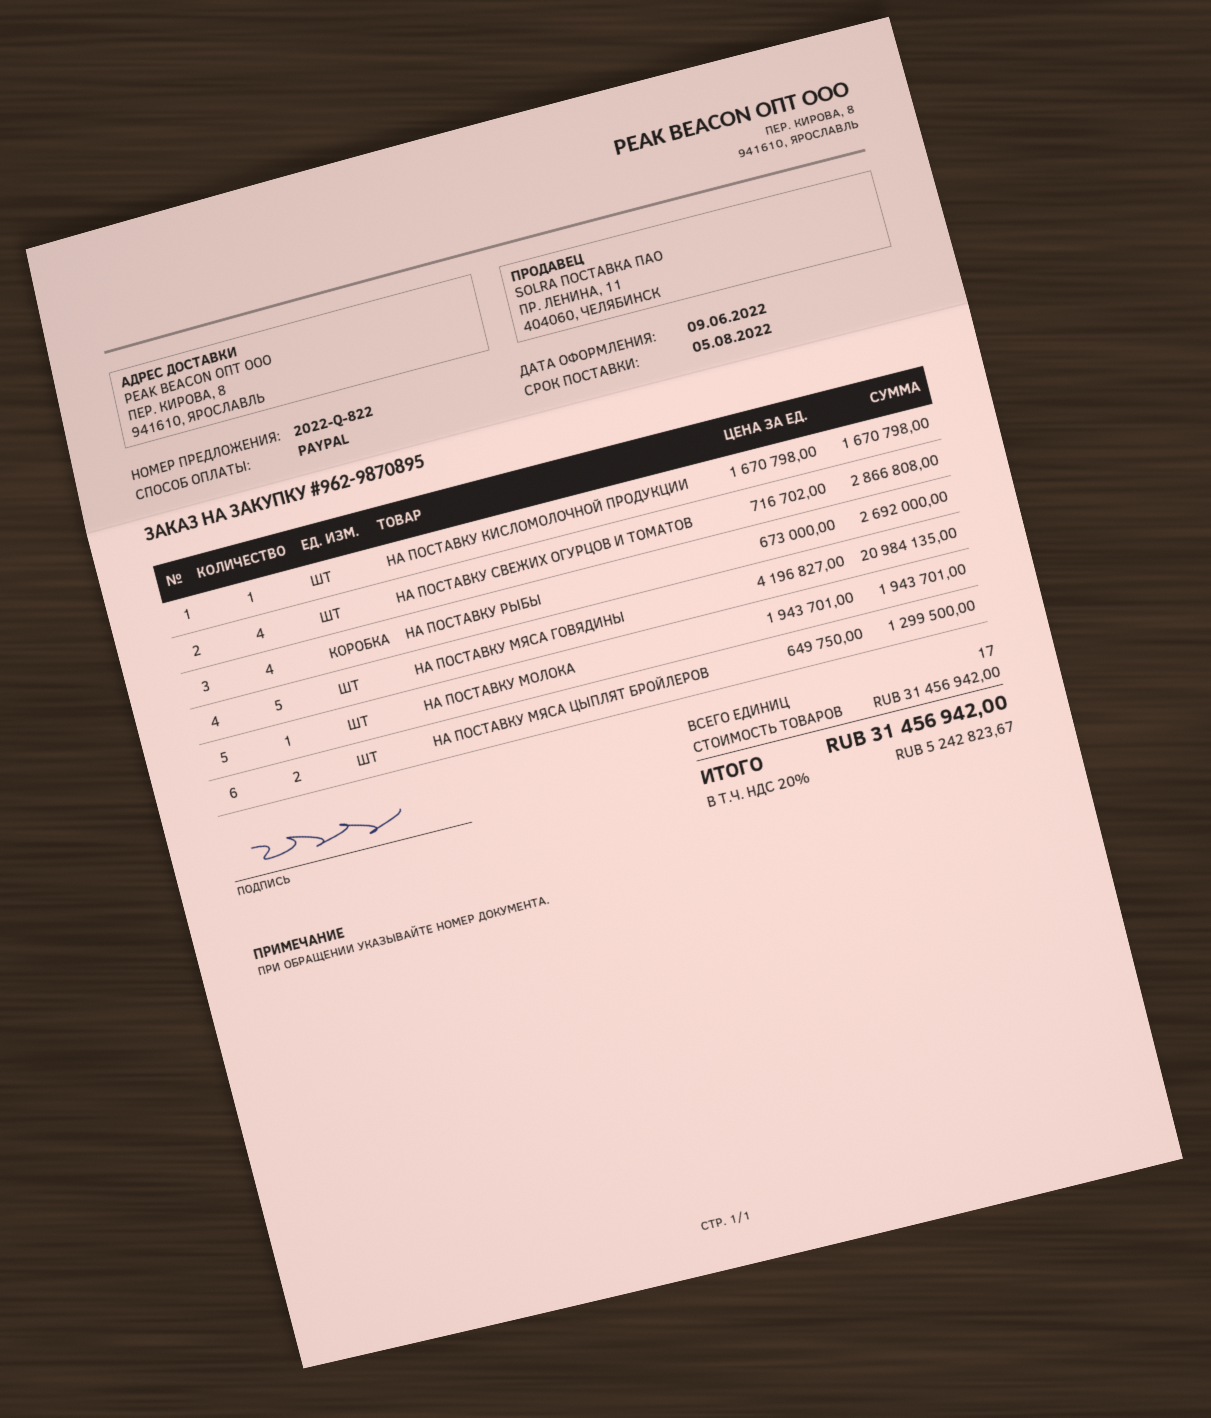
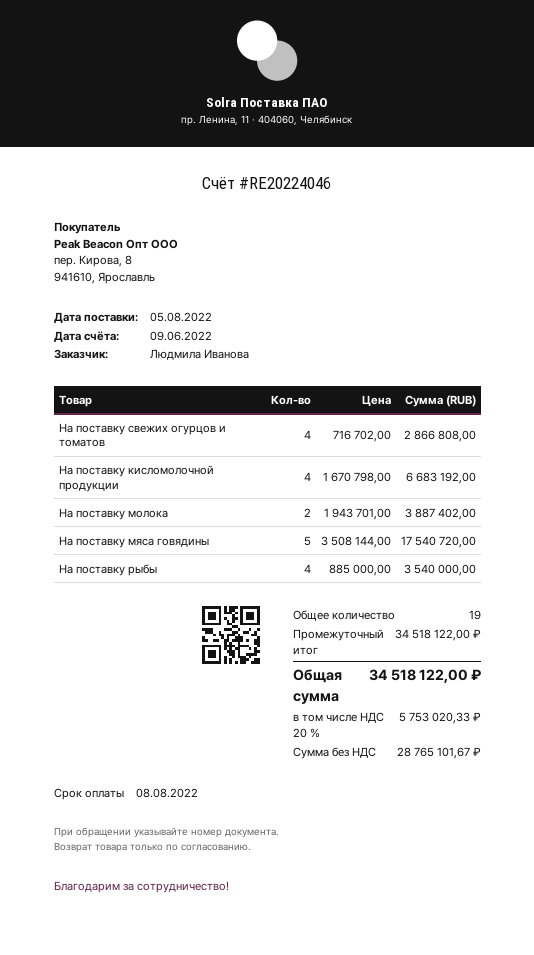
НА ПОСТАВКУ КИСЛОМОЛОЧНОЙ ПРОДУКЦИИ: 1 x 1670798.00 = 1670798.00 -> 4 x 1670798.00 = 6683192.00
НА ПОСТАВКУ РЫБЫ: 4 x 673000.00 = 2692000.00 -> 4 x 885000.00 = 3540000.00
НА ПОСТАВКУ МЯСА ГОВЯДИНЫ: 5 x 4196827.00 = 20984135.00 -> 5 x 3508144.00 = 17540720.00
НА ПОСТАВКУ МОЛОКА: 1 x 1943701.00 = 1943701.00 -> 2 x 1943701.00 = 3887402.00
НА ПОСТАВКУ МЯСА ЦЫПЛЯТ БРОЙЛЕРОВ: 2 x 649750.00 = 1299500.00 -> none
total quantity: 17 -> 19
subtotal: 31456942.00 -> 34518122.00
tax: 20% = 5242823.67 -> 20% = 5753020.33
total: 31456942.00 -> 34518122.00

